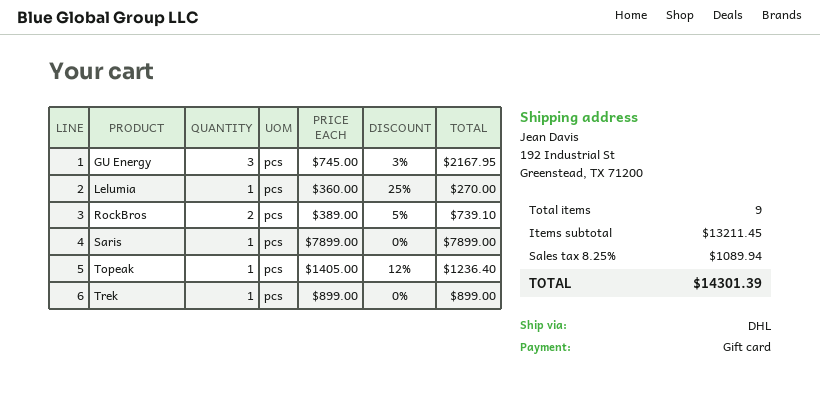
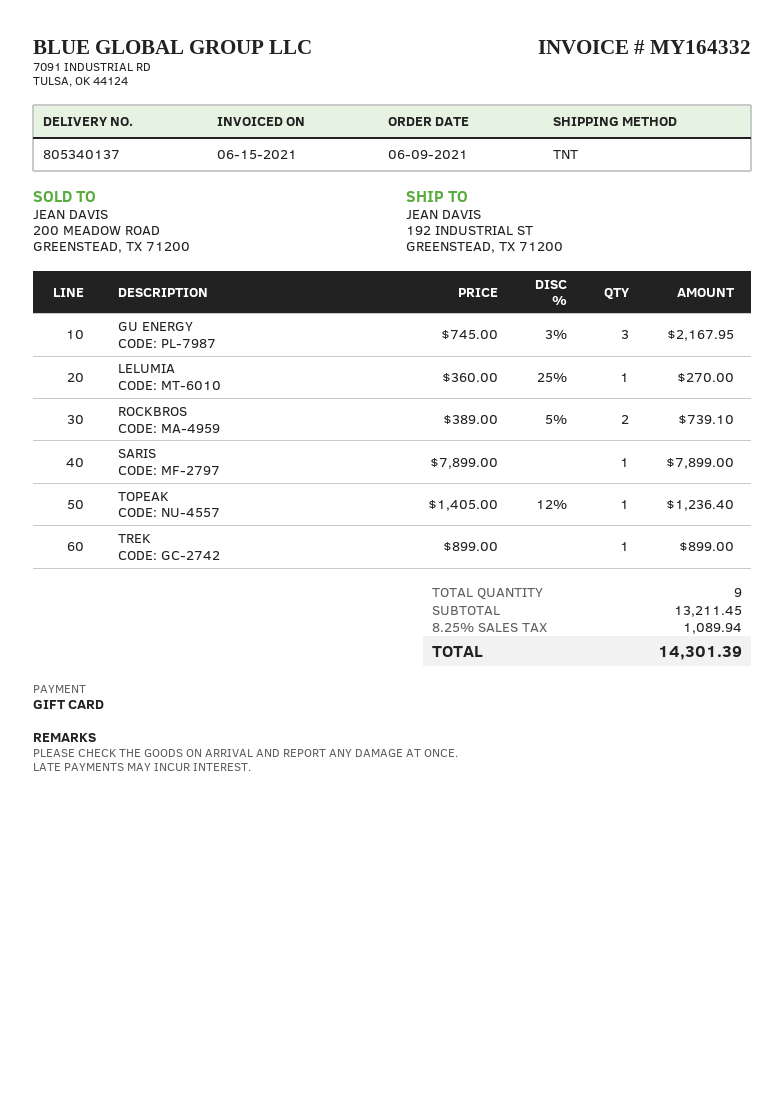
shipping method: DHL -> TNT

